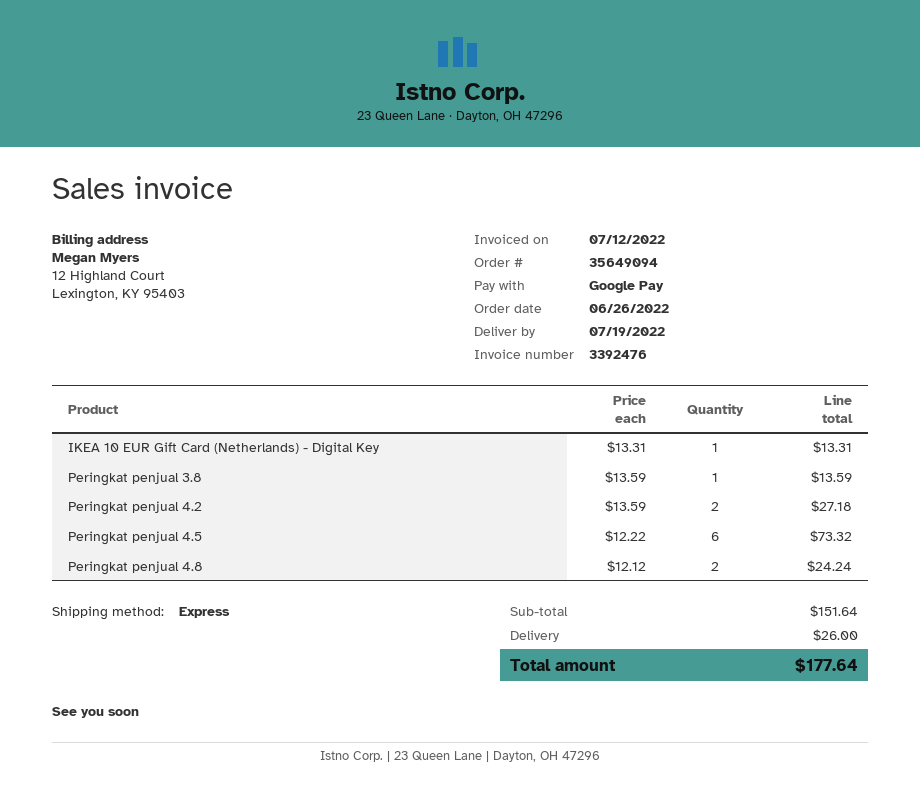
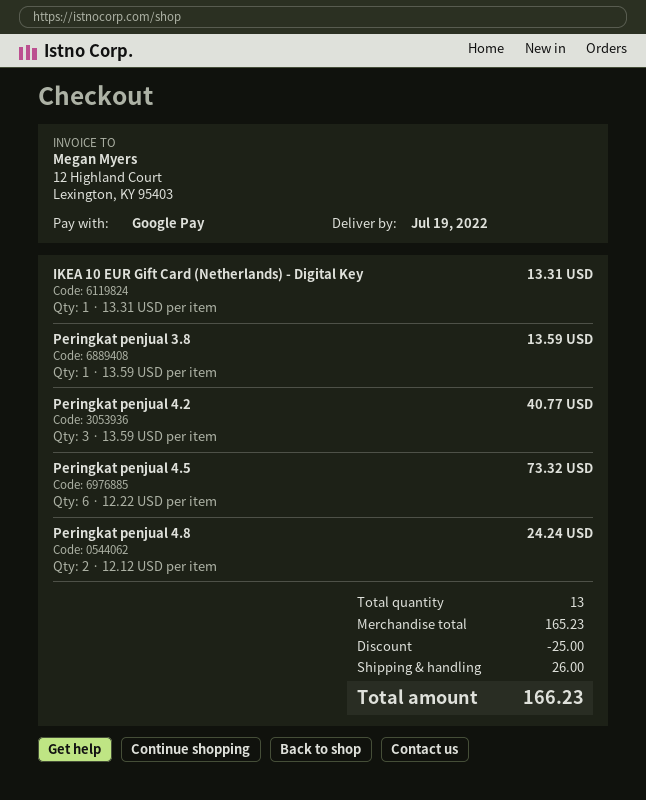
Peringkat penjual 4.2: 2 x 13.59 = 27.18 -> 3 x 13.59 = 40.77
subtotal: 151.64 -> 165.23
discount: none -> 25.00
total: 177.64 -> 166.23

